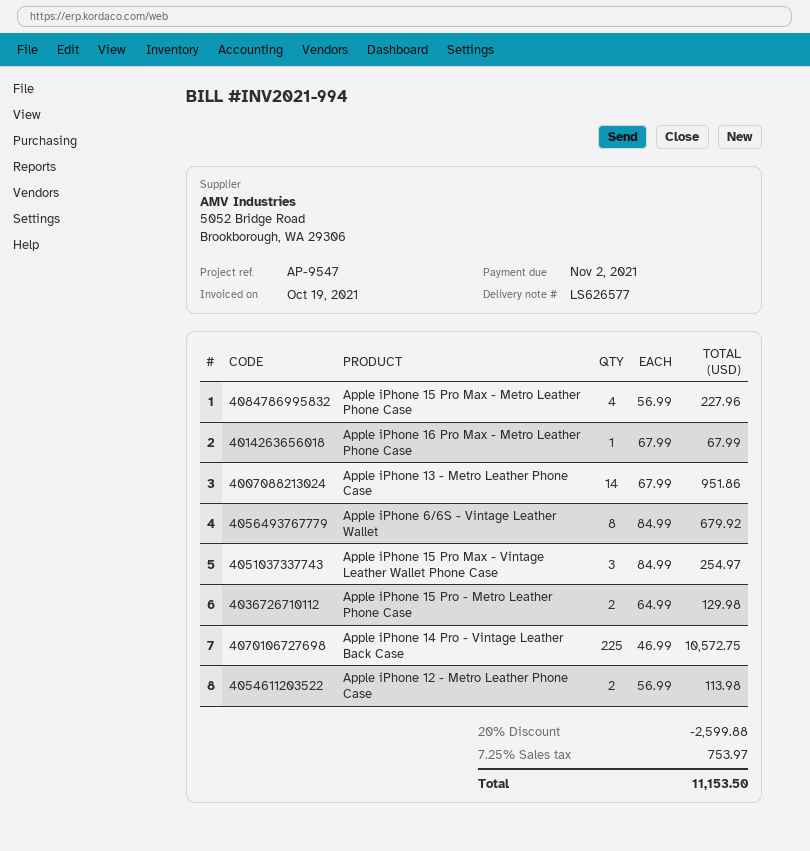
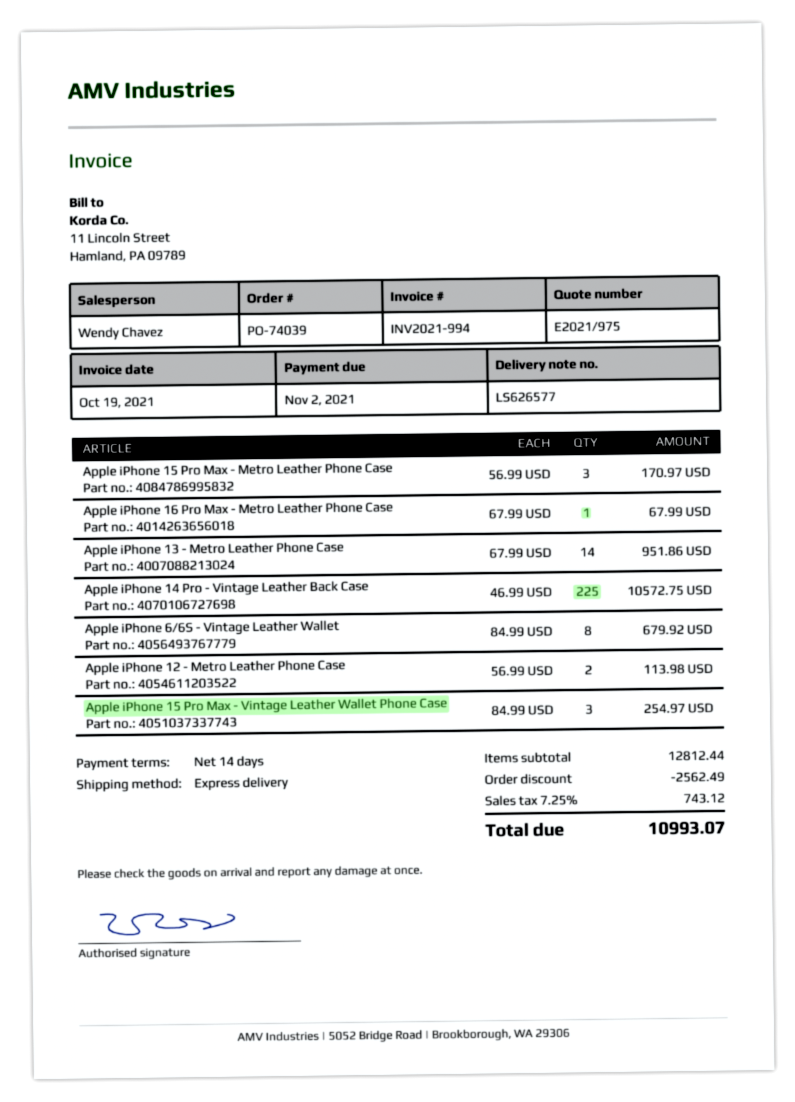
Apple iPhone 15 Pro Max - Metro Leather Phone Case: 4 x 56.99 = 227.96 -> 3 x 56.99 = 170.97
Apple iPhone 15 Pro - Metro Leather Phone Case: 2 x 64.99 = 129.98 -> none
discount: 2599.88 -> 2562.49
tax: 7.25% = 753.97 -> 7.25% = 743.12
total: 11153.50 -> 10993.07

